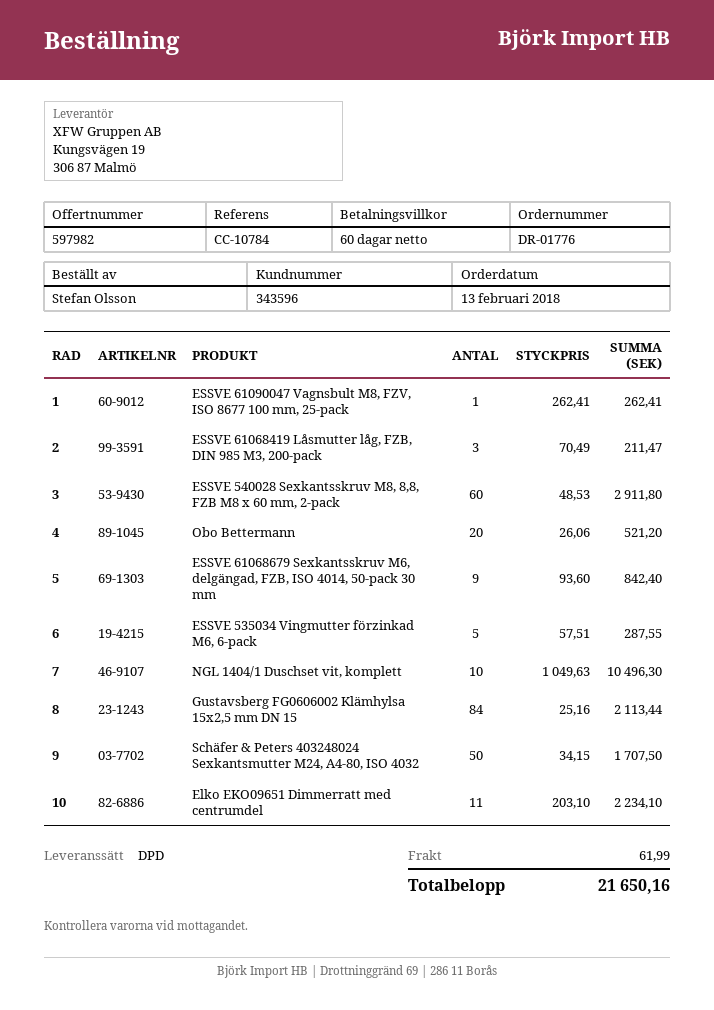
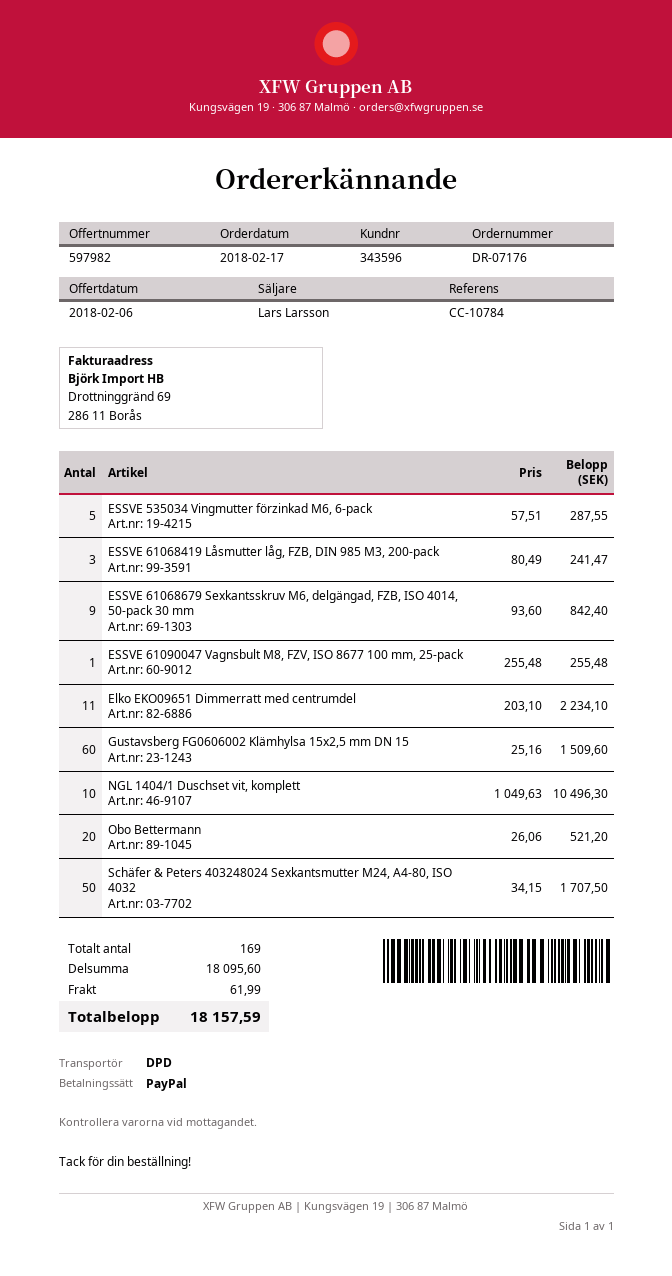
order number: DR-01776 -> DR-07176
order date: 2018-02-13 -> 2018-02-17
ESSVE 61090047 Vagnsbult M8, FZV, ISO 8677 100 mm, 25-pack: 1 x 262.41 = 262.41 -> 1 x 255.48 = 255.48
ESSVE 61068419 Låsmutter låg, FZB, DIN 985 M3, 200-pack: 3 x 70.49 = 211.47 -> 3 x 80.49 = 241.47
ESSVE 540028 Sexkantsskruv M8, 8,8, FZB M8 x 60 mm, 2-pack: 60 x 48.53 = 2911.80 -> none
Gustavsberg FG0606002 Klämhylsa 15x2,5 mm DN 15: 84 x 25.16 = 2113.44 -> 60 x 25.16 = 1509.60
total: 21650.16 -> 18157.59

